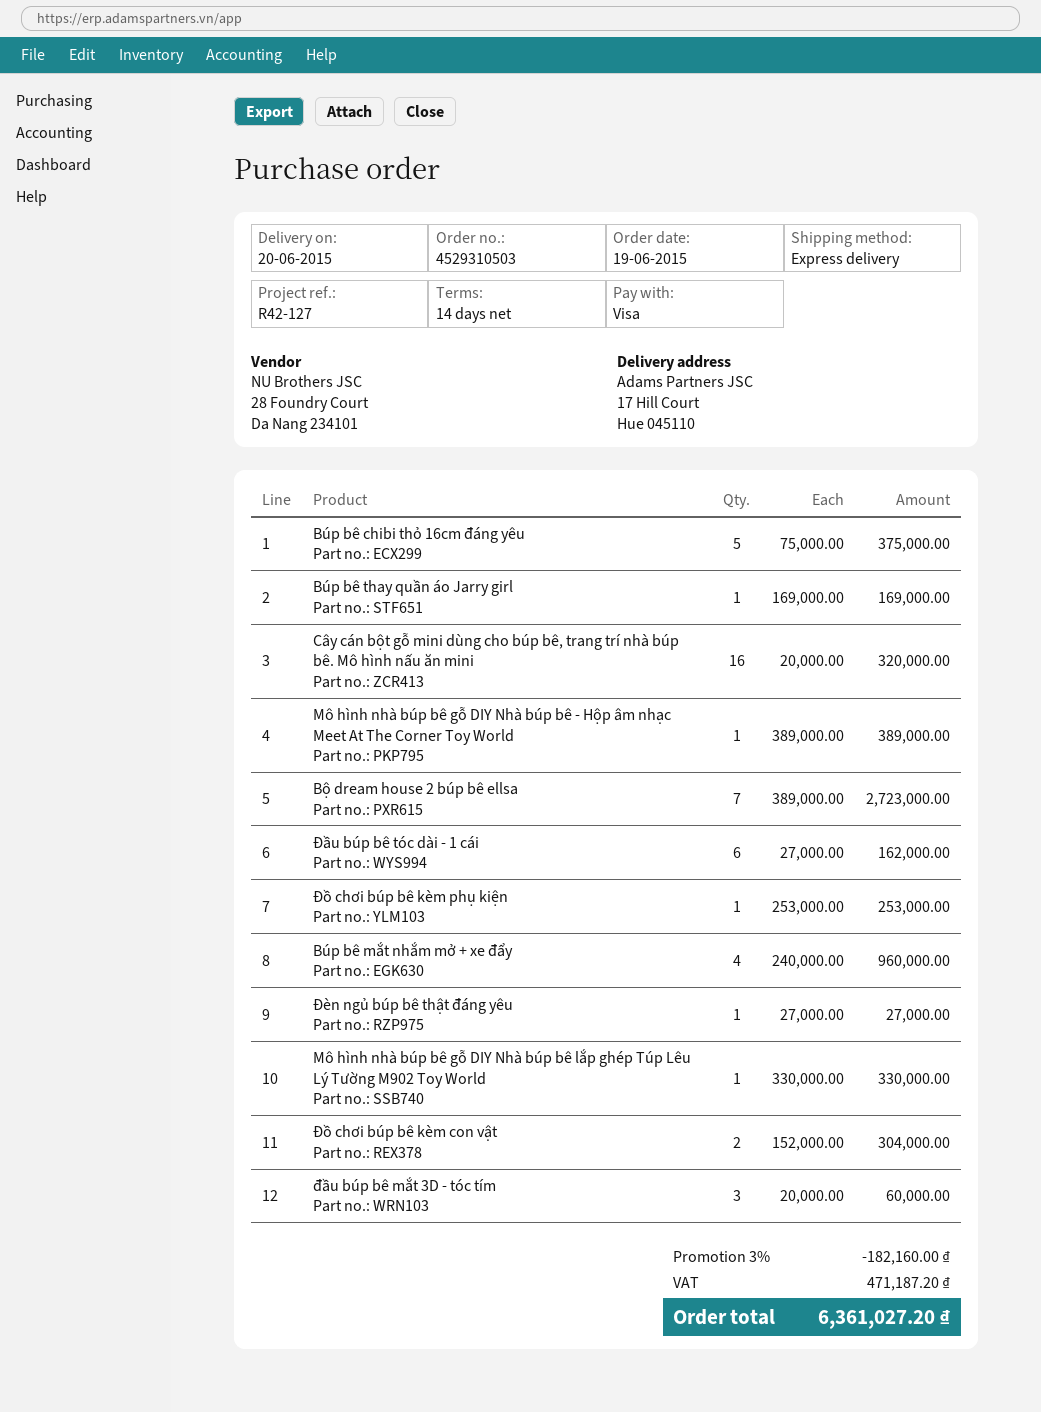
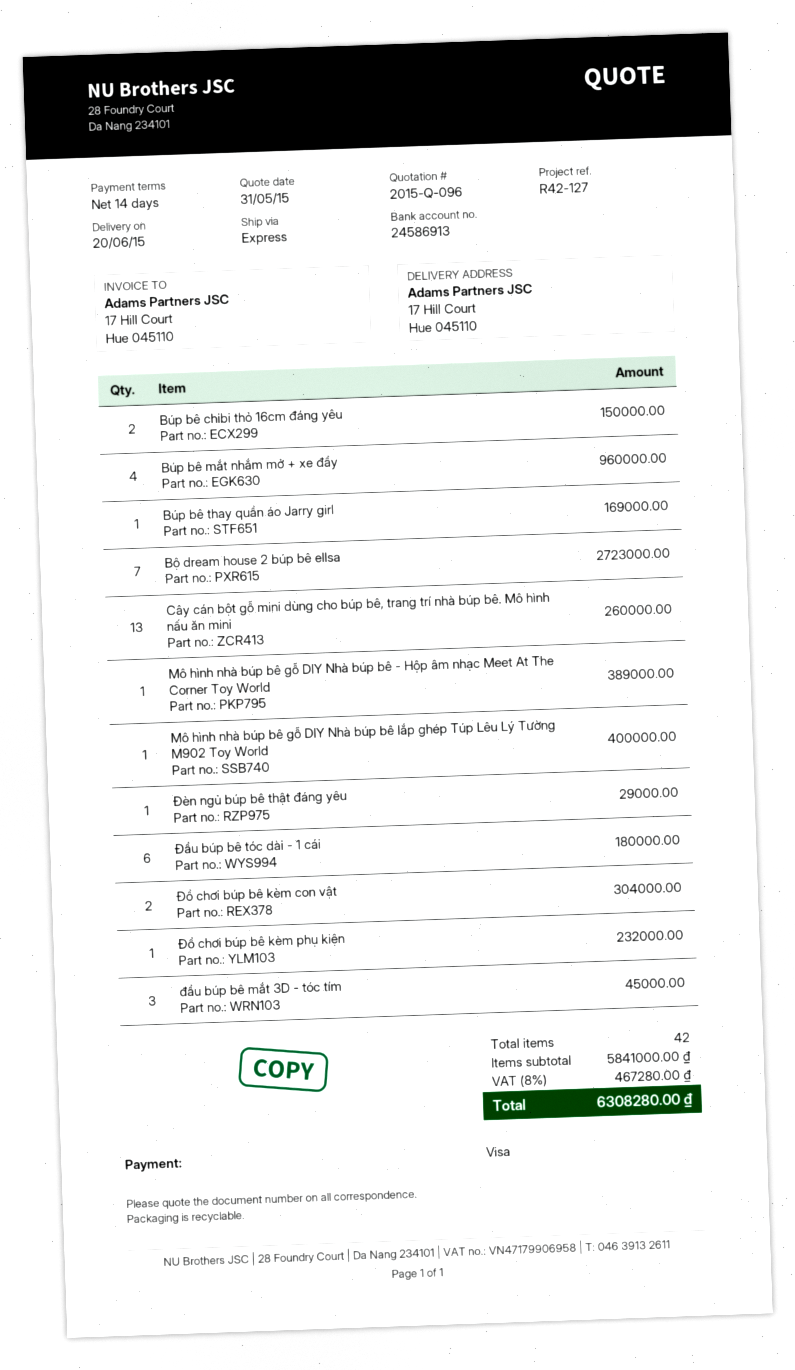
Búp bê chibi thỏ 16cm đáng yêu: 5 for 375000.00 -> 2 for 150000.00
Cây cán bột gỗ mini dùng cho búp bê, trang trí nhà búp bê. Mô hình nấu ăn mini: 16 for 320000.00 -> 13 for 260000.00
Đầu búp bê tóc dài - 1 cái: 6 for 162000.00 -> 6 for 180000.00
Đồ chơi búp bê kèm phụ kiện: 1 for 253000.00 -> 1 for 232000.00
Đèn ngủ búp bê thật đáng yêu: 1 for 27000.00 -> 1 for 29000.00
Mô hình nhà búp bê gỗ DIY Nhà búp bê lắp ghép Túp Lêu Lý Tường M902 Toy World: 1 for 330000.00 -> 1 for 400000.00
đầu búp bê mắt 3D - tóc tím: 3 for 60000.00 -> 3 for 45000.00
discount: 3% = 182160.00 -> none
tax: 471187.20 -> 467280.00
total: 6361027.20 -> 6308280.00

